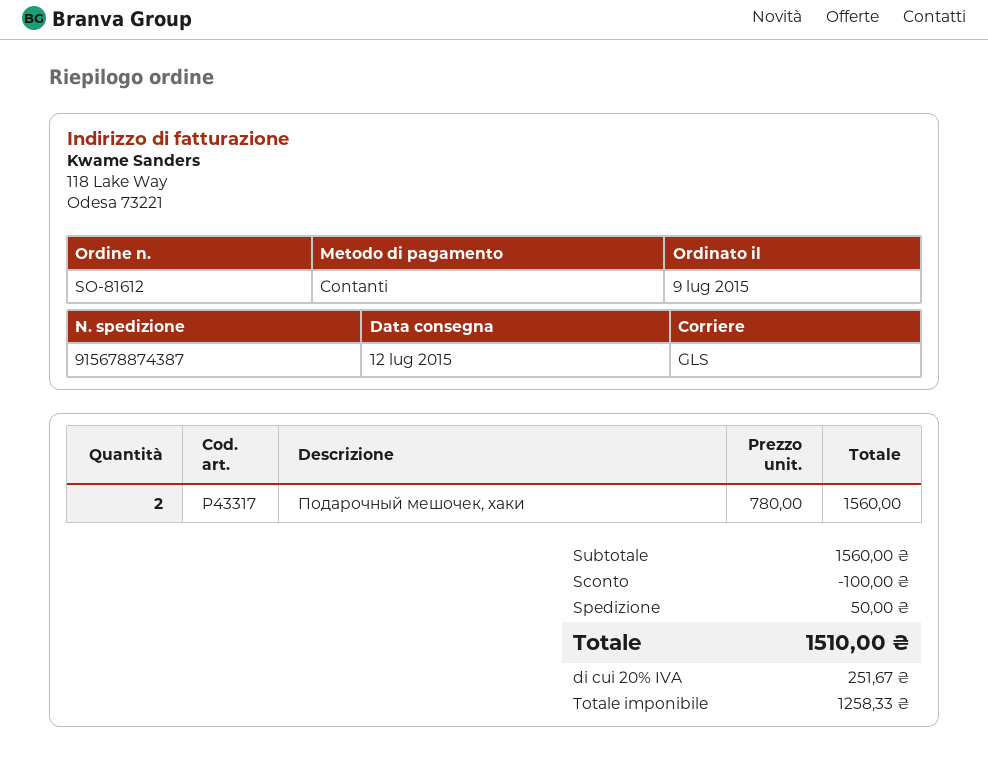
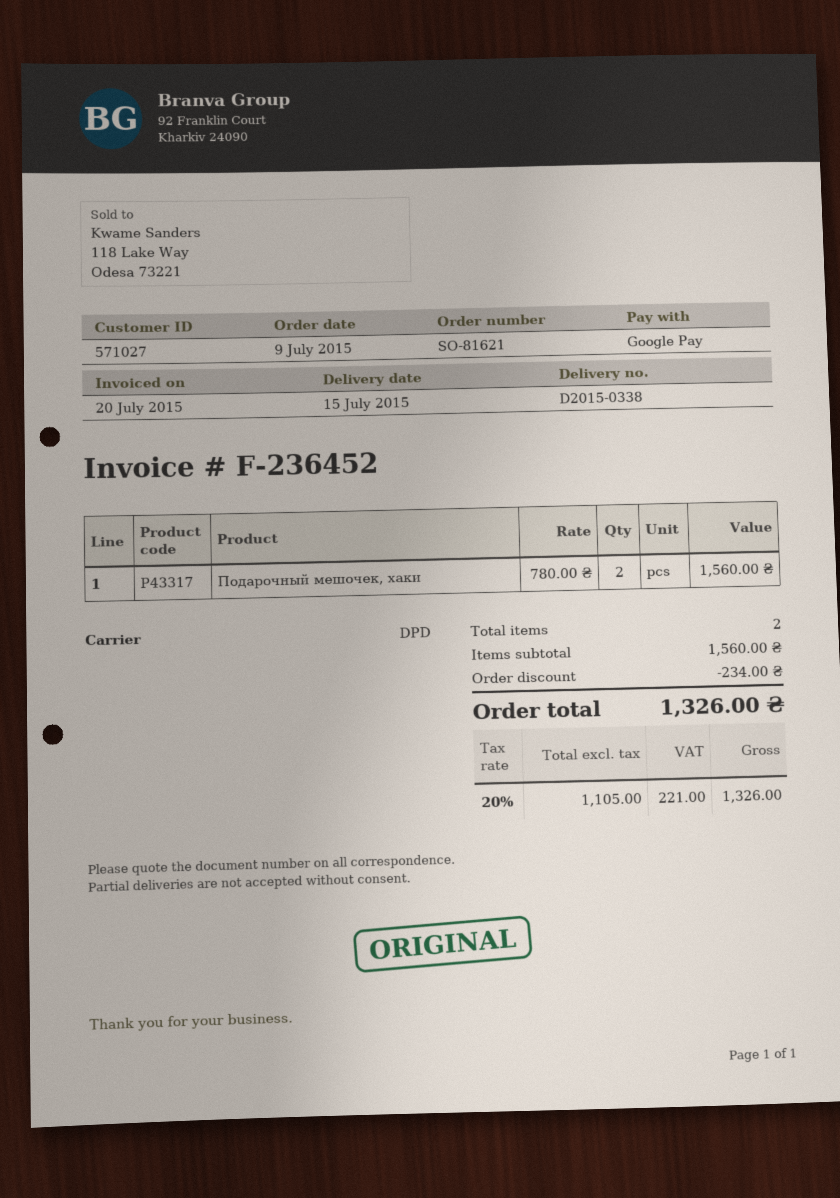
order number: SO-81612 -> SO-81621
delivery date: 2015-07-12 -> 2015-07-15
payment method: cash -> Google Pay
shipping method: GLS -> DPD
discount: 100.00 -> 234.00
shipping: 50.00 -> none
net: 1258.33 -> 1105.00
tax: 20% = 251.67 -> 20% = 221.00
total: 1510.00 -> 1326.00

